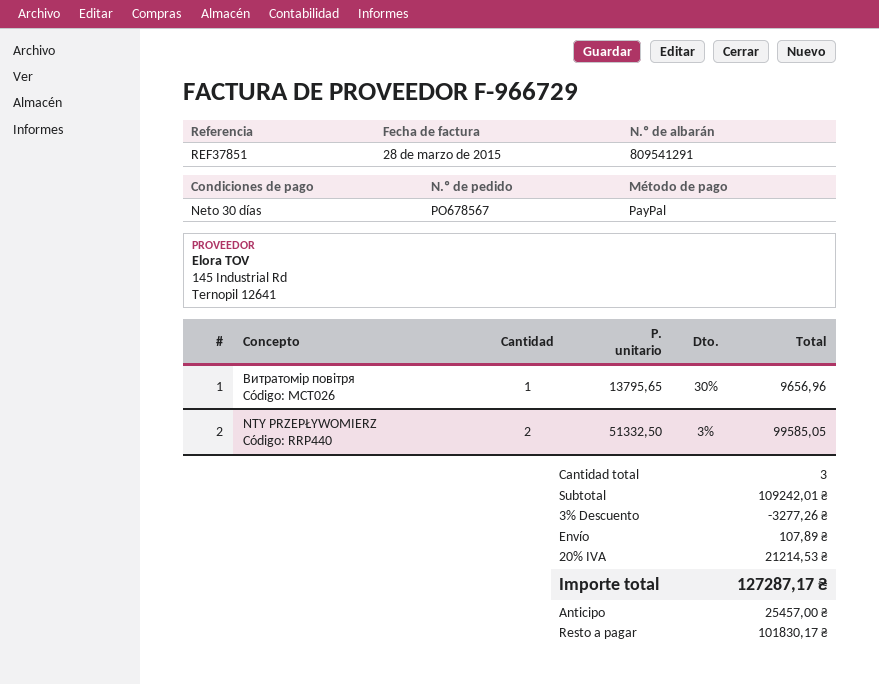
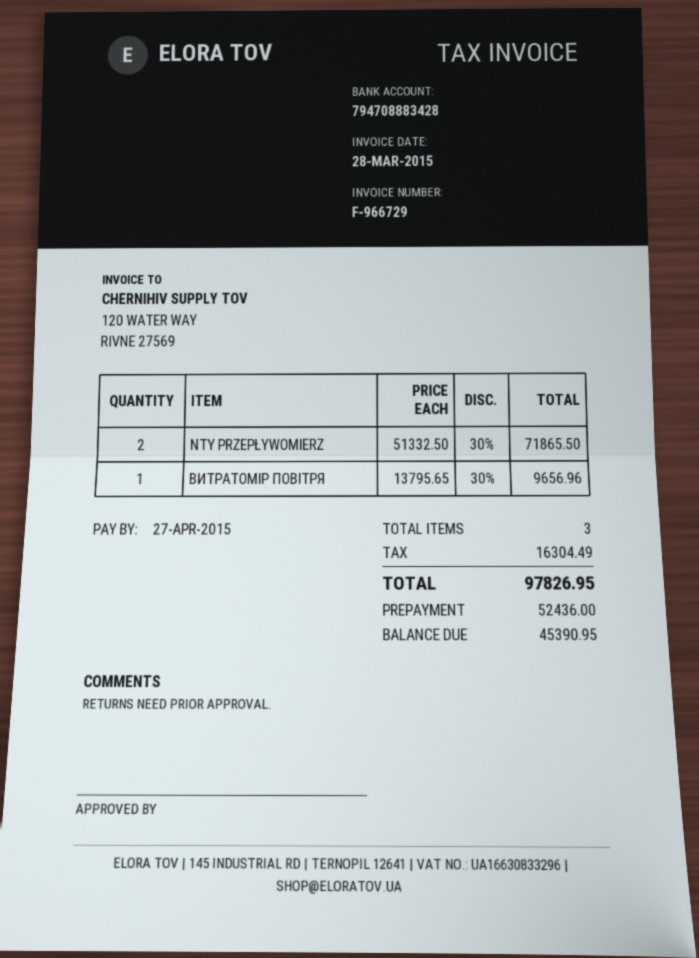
NTY PRZEPŁYWOMIERZ: 2 x 51332.50 - 3% = 99585.05 -> 2 x 51332.50 - 30% = 71865.50
discount: 3% = 3277.26 -> none
shipping: 107.89 -> none
tax: 21214.53 -> 16304.49
total: 127287.17 -> 97826.95
deposit: 25457.00 -> 52436.00
balance: 101830.17 -> 45390.95

